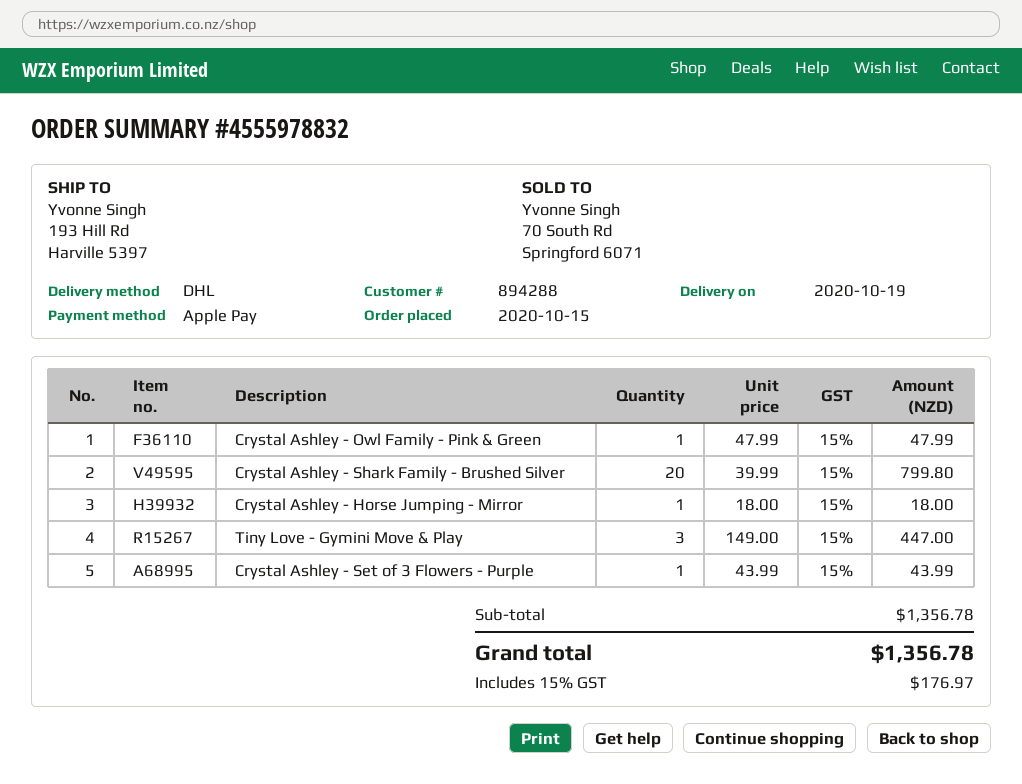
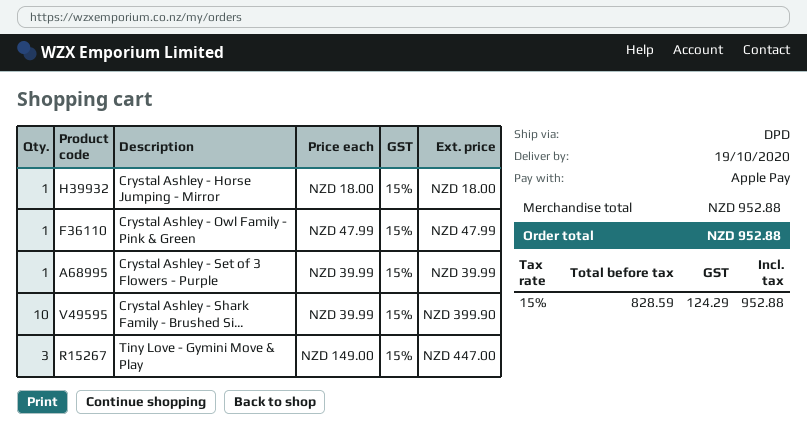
shipping method: DHL -> DPD
Crystal Ashley - Shark Family - Brushed Silver: 20 x 39.99 = 799.80 -> 10 x 39.99 = 399.90
Crystal Ashley - Set of 3 Flowers - Purple: 1 x 43.99 = 43.99 -> 1 x 39.99 = 39.99
subtotal: 1356.78 -> 952.88
tax: 15% = 176.97 -> 15% = 124.29
total: 1356.78 -> 952.88

